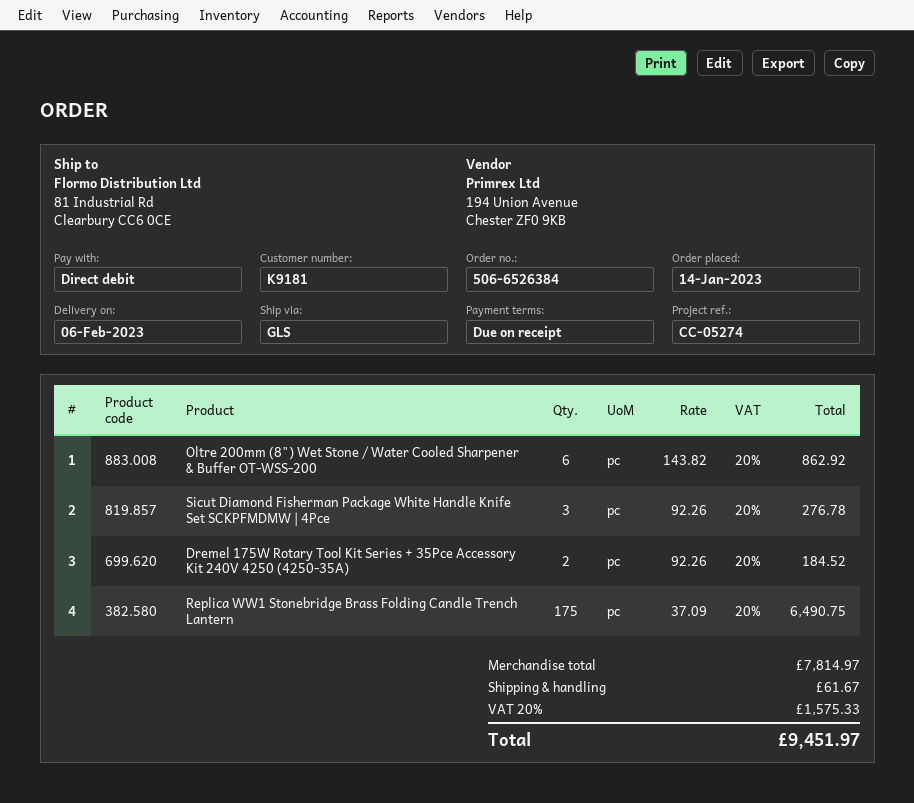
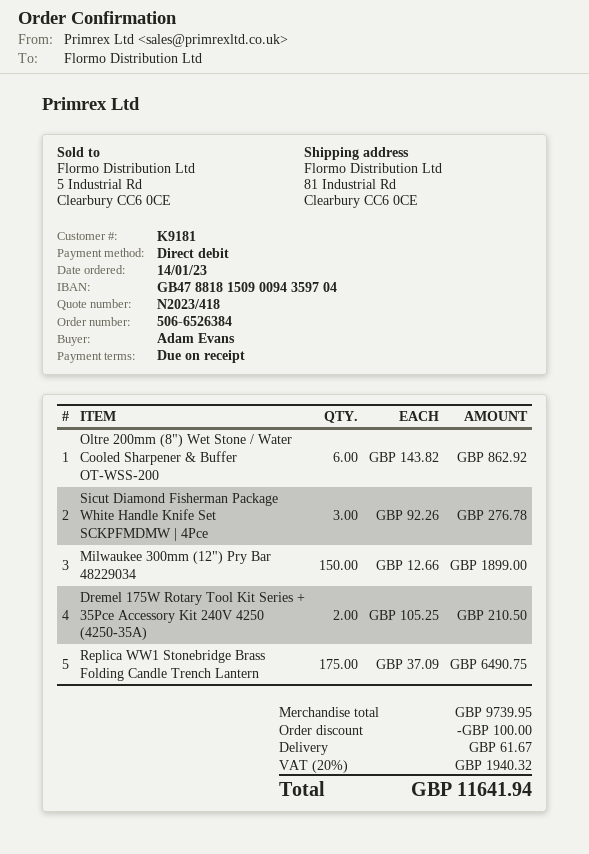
Dremel 175W Rotary Tool Kit Series + 35Pce Accessory Kit 240V 4250 (4250-35A): 2 x 92.26 = 184.52 -> 2 x 105.25 = 210.50
Milwaukee 300mm (12") Pry Bar 48229034: none -> 150 x 12.66 = 1899.00
subtotal: 7814.97 -> 9739.95
discount: none -> 100.00
tax: 20% = 1575.33 -> 20% = 1940.32
total: 9451.97 -> 11641.94

